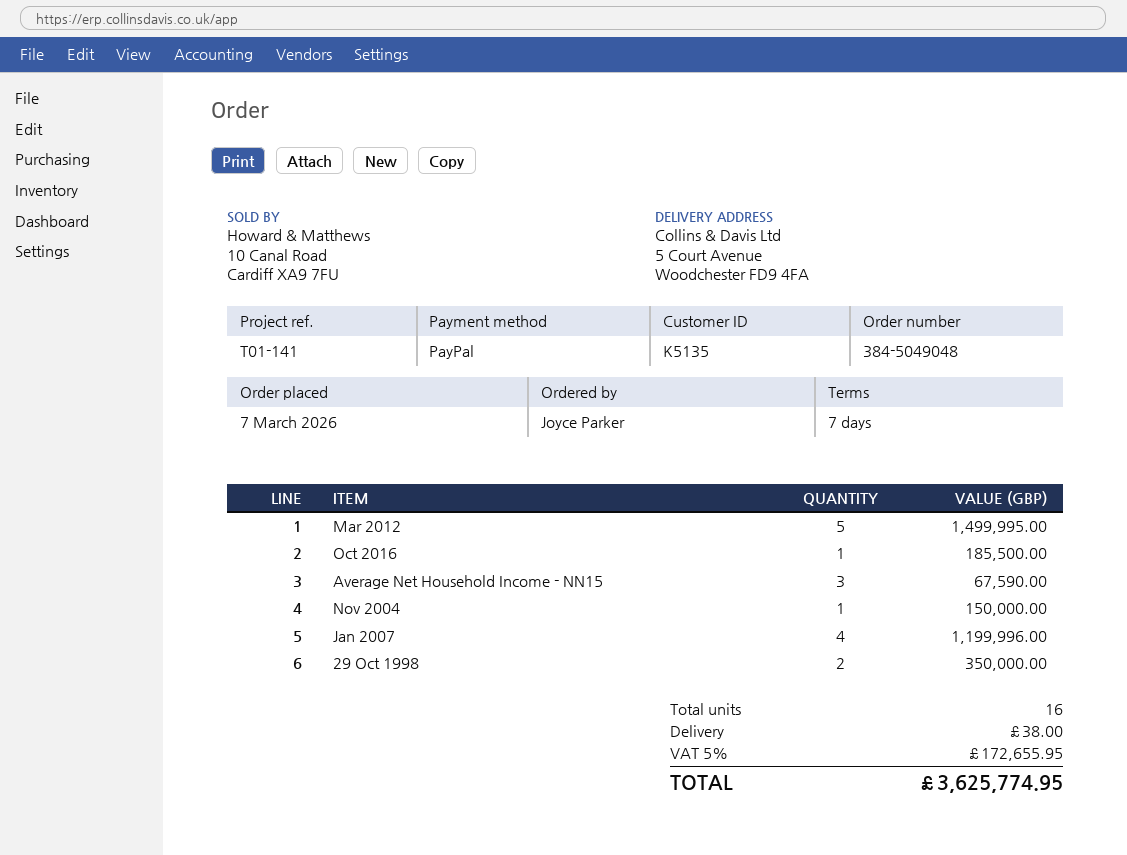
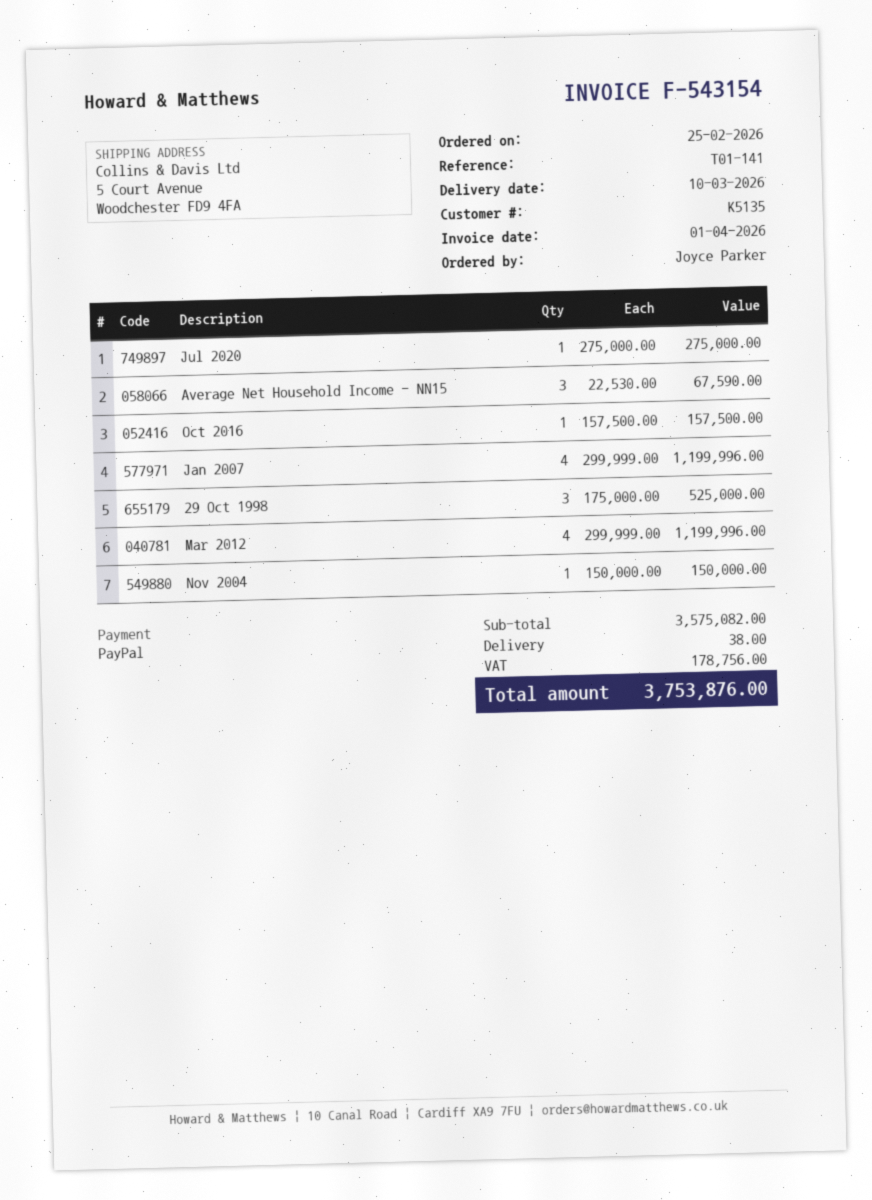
order date: 2026-03-07 -> 2026-02-25
Mar 2012: 5 for 1499995.00 -> 4 for 1199996.00
Oct 2016: 1 for 185500.00 -> 1 for 157500.00
29 Oct 1998: 2 for 350000.00 -> 3 for 525000.00
Jul 2020: none -> 1 for 275000.00
tax: 172655.95 -> 178756.00
total: 3625774.95 -> 3753876.00

